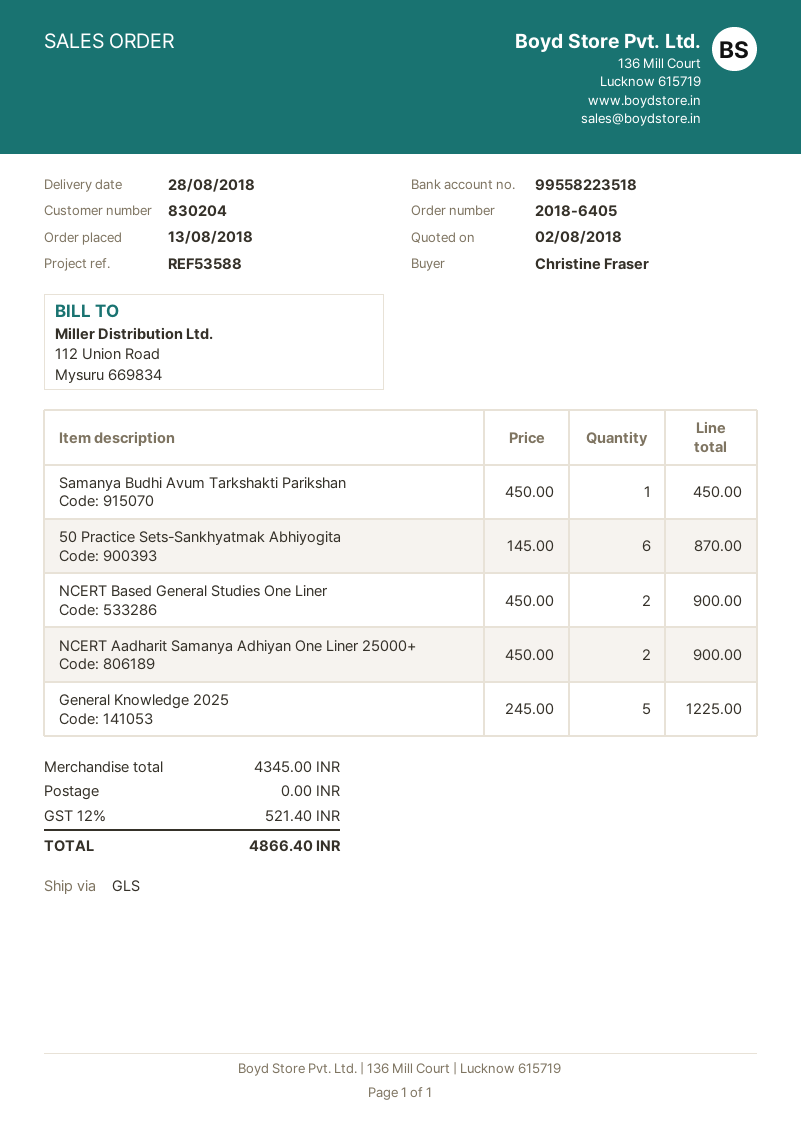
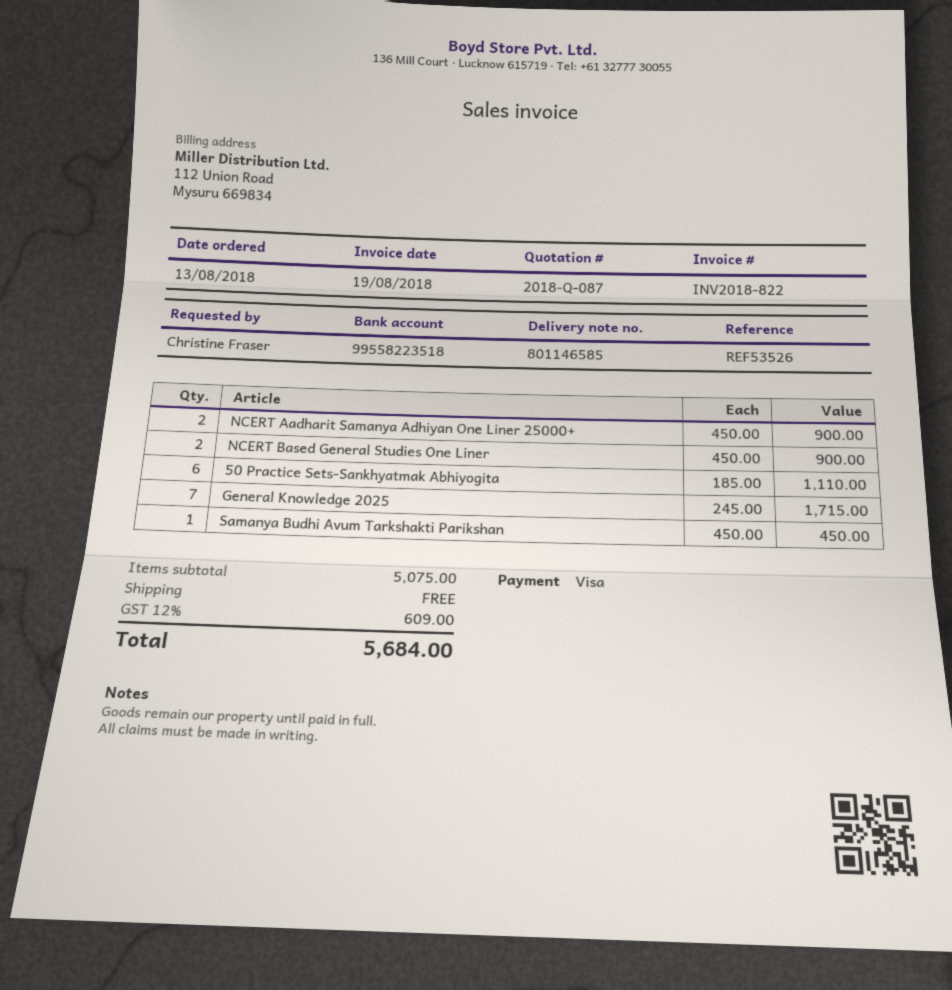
reference: REF53588 -> REF53526
50 Practice Sets-Sankhyatmak Abhiyogita: 6 x 145.00 = 870.00 -> 6 x 185.00 = 1110.00
General Knowledge 2025: 5 x 245.00 = 1225.00 -> 7 x 245.00 = 1715.00
subtotal: 4345.00 -> 5075.00
tax: 12% = 521.40 -> 12% = 609.00
total: 4866.40 -> 5684.00

